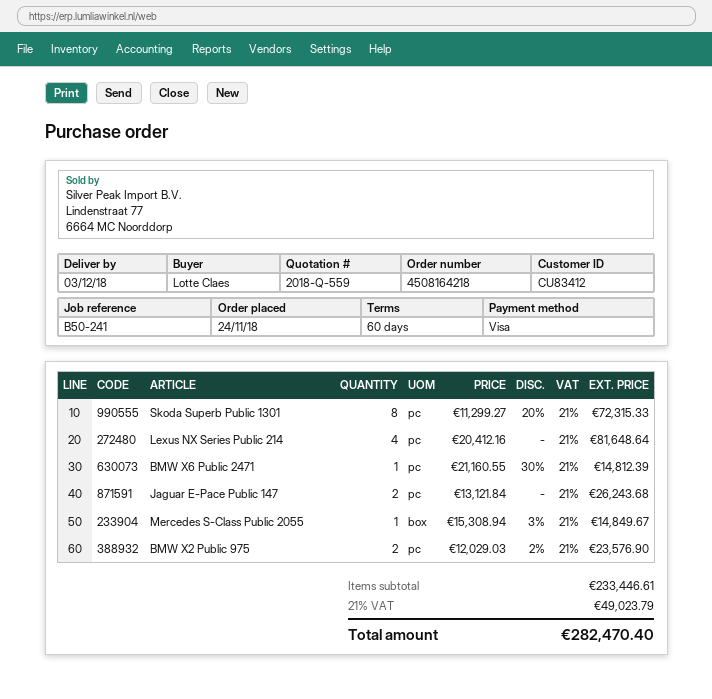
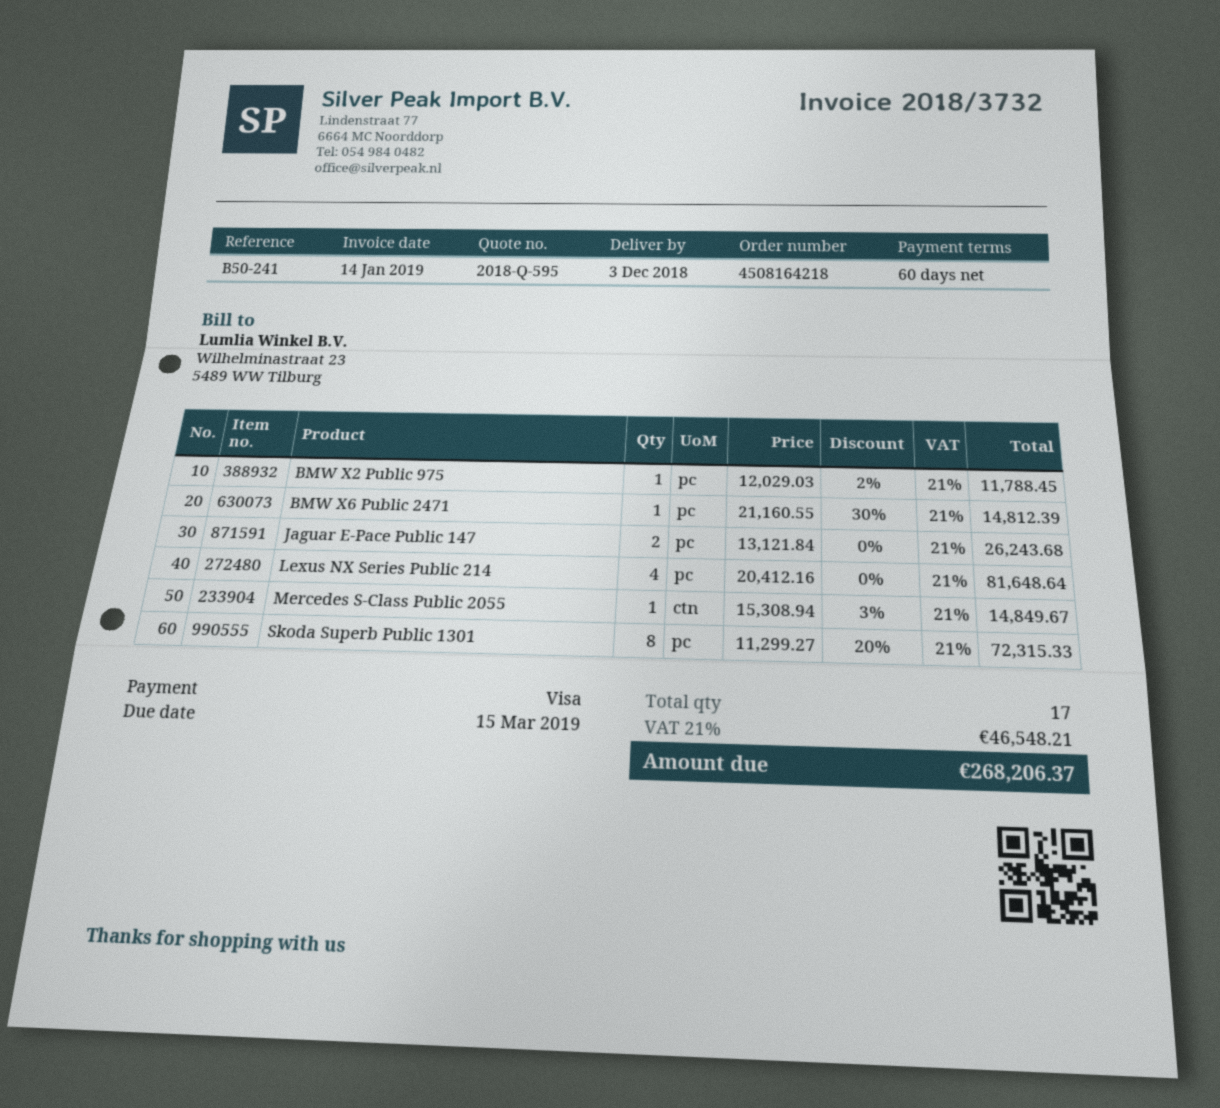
quote number: 2018-Q-559 -> 2018-Q-595
BMW X2 Public 975: 2 x 12029.03 - 2% = 23576.90 -> 1 x 12029.03 - 2% = 11788.45
tax: 21% = 49023.79 -> 21% = 46548.21
total: 282470.40 -> 268206.37

